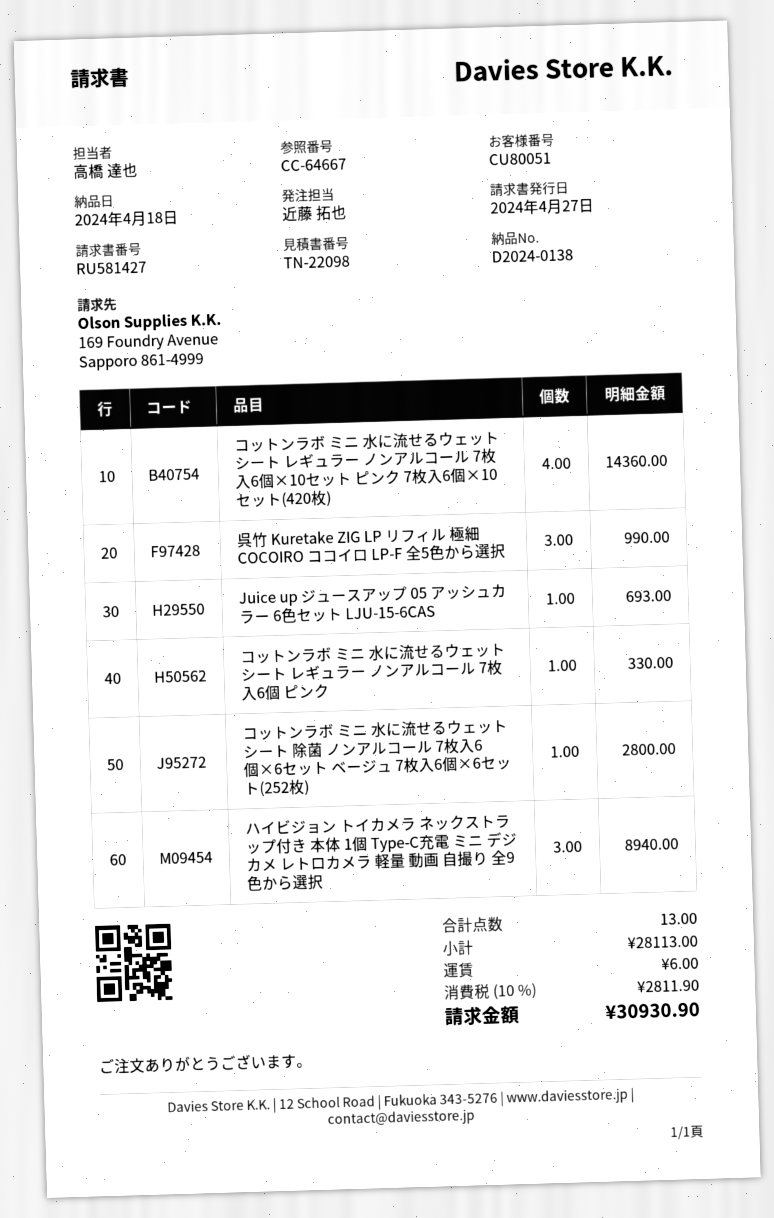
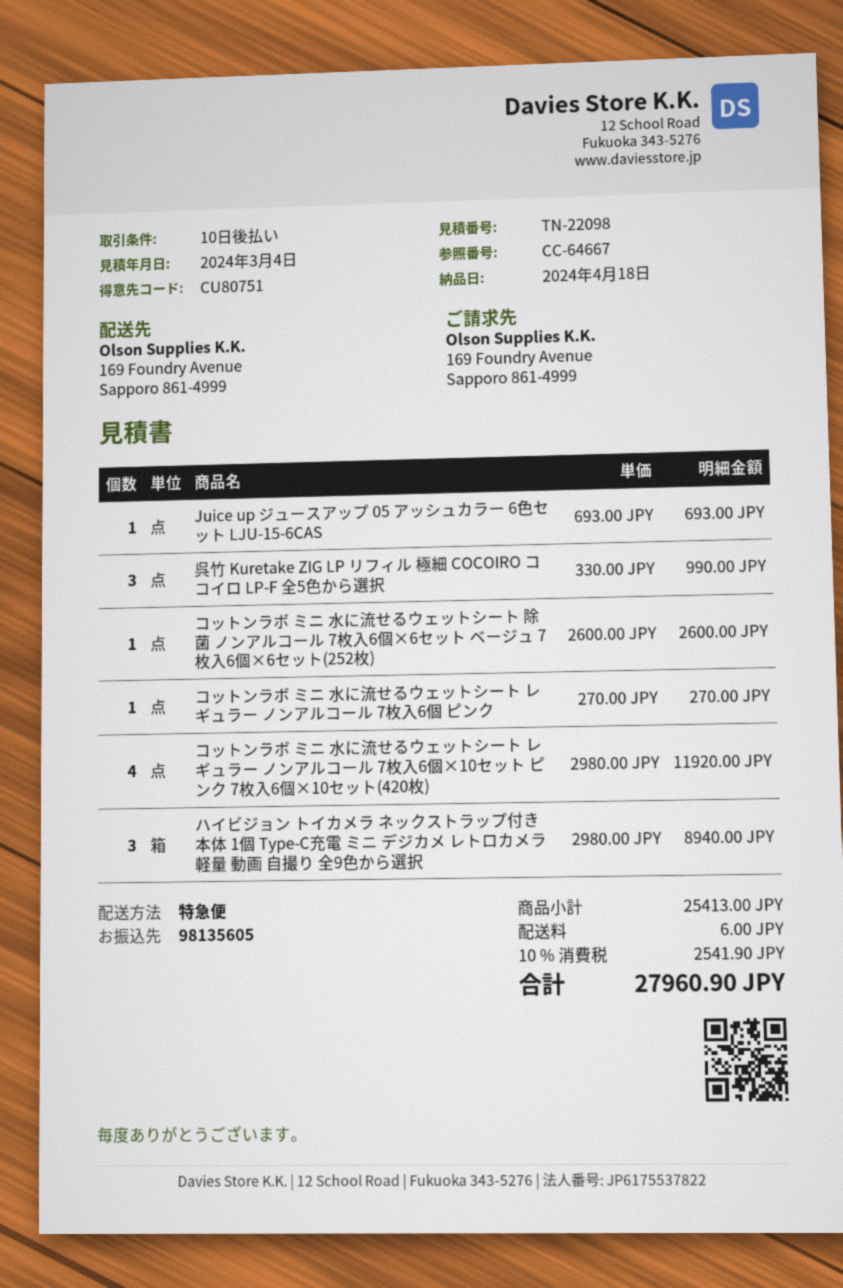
customer number: CU80051 -> CU80751
コットンラボ ミニ 水に流せるウェットシート レギュラー ノンアルコール 7枚入6個×10セット ピンク 7枚入6個×10セット(420枚): 4 for 14360.00 -> 4 for 11920.00
コットンラボ ミニ 水に流せるウェットシート レギュラー ノンアルコール 7枚入6個 ピンク: 1 for 330.00 -> 1 for 270.00
コットンラボ ミニ 水に流せるウェットシート 除菌 ノンアルコール 7枚入6個×6セット ベージュ 7枚入6個×6セット(252枚): 1 for 2800.00 -> 1 for 2600.00
subtotal: 28113.00 -> 25413.00
tax: 10% = 2811.90 -> 10% = 2541.90
total: 30930.90 -> 27960.90

